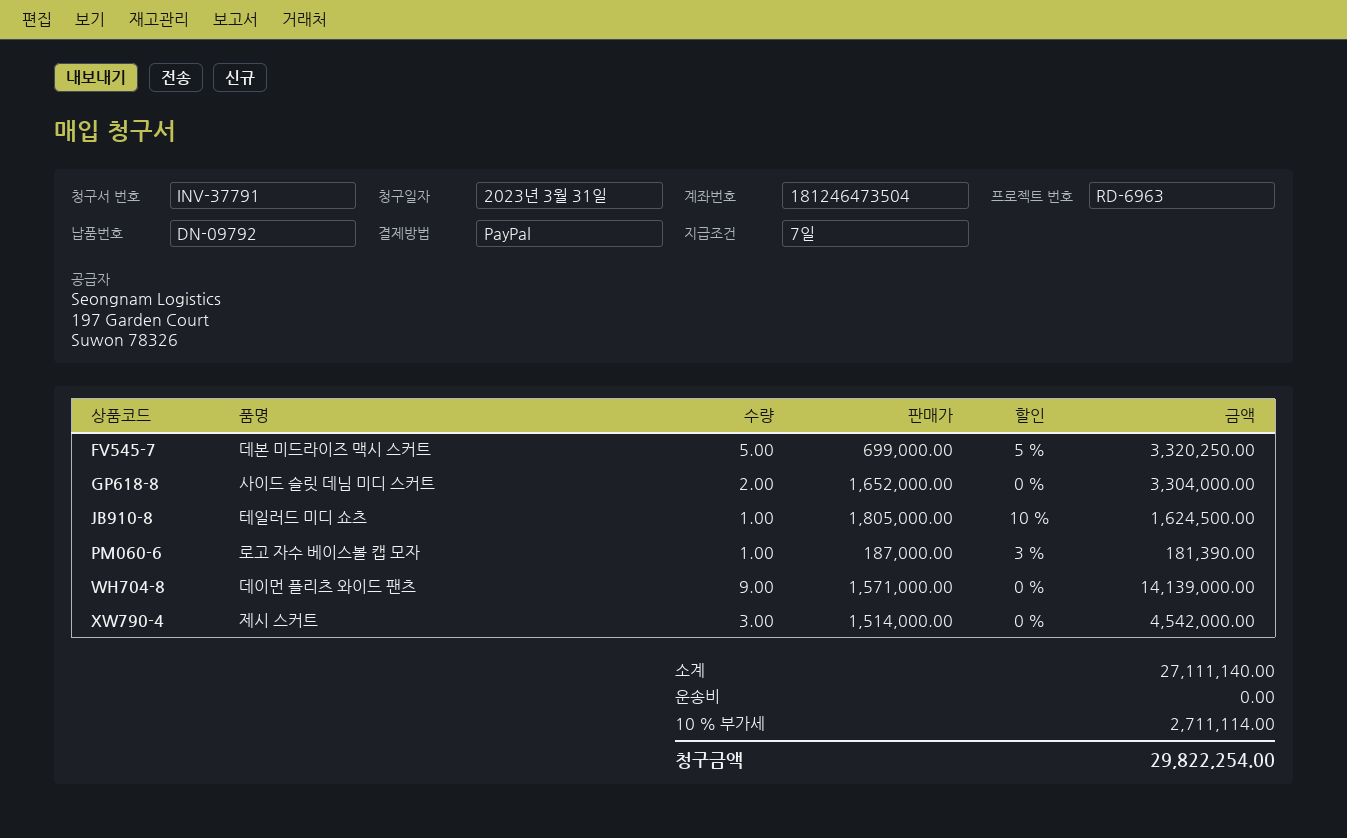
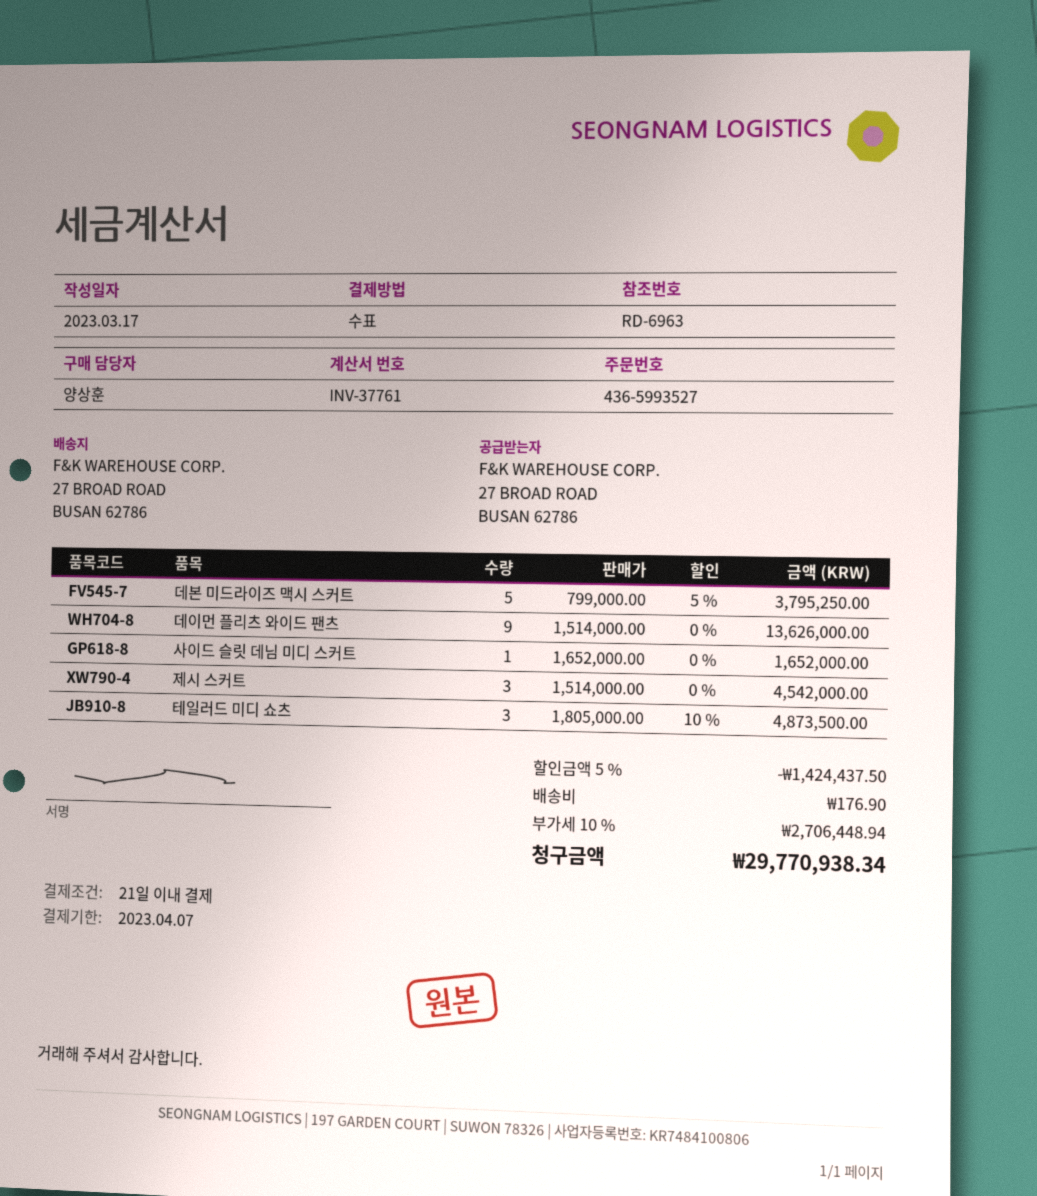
invoice number: INV-37791 -> INV-37761
invoice date: 2023-03-31 -> 2023-03-17
payment terms: 7 days -> 21 days
payment method: PayPal -> cheque
데본 미드라이즈 맥시 스커트: 5 x 699000.00 - 5% = 3320250.00 -> 5 x 799000.00 - 5% = 3795250.00
사이드 슬릿 데님 미디 스커트: 2 x 1652000.00 = 3304000.00 -> 1 x 1652000.00 = 1652000.00
테일러드 미디 쇼츠: 1 x 1805000.00 - 10% = 1624500.00 -> 3 x 1805000.00 - 10% = 4873500.00
로고 자수 베이스볼 캡 모자: 1 x 187000.00 - 3% = 181390.00 -> none
데이먼 플리츠 와이드 팬츠: 9 x 1571000.00 = 14139000.00 -> 9 x 1514000.00 = 13626000.00
discount: none -> 5% = 1424437.50
shipping: 0.00 -> 176.90
tax: 10% = 2711114.00 -> 10% = 2706448.94
total: 29822254.00 -> 29770938.34

